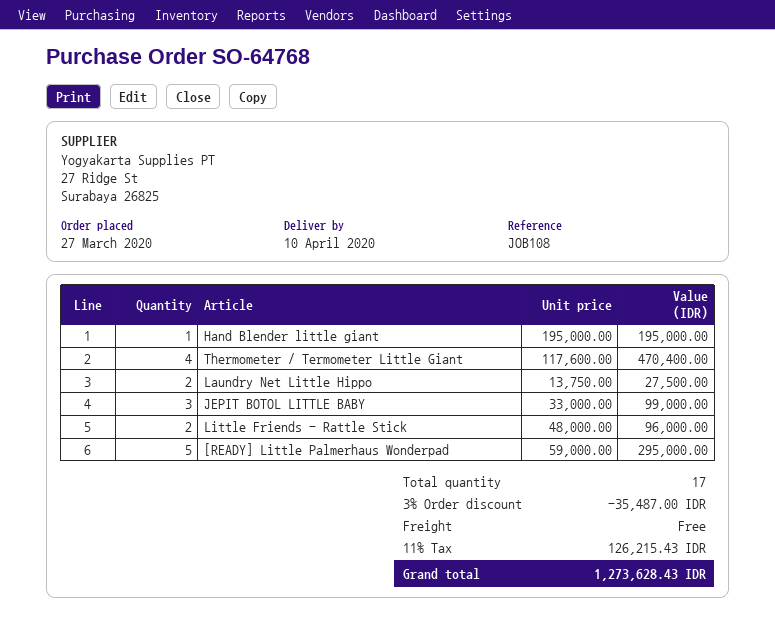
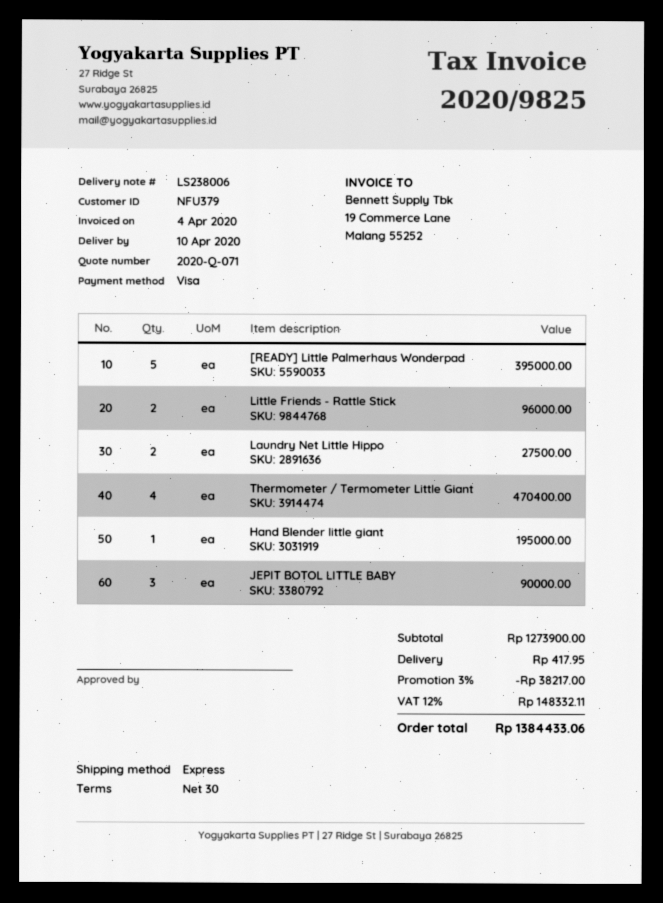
JEPIT BOTOL LITTLE BABY: 3 for 99000.00 -> 3 for 90000.00
[READY] Little Palmerhaus Wonderpad: 5 for 295000.00 -> 5 for 395000.00
discount: 3% = 35487.00 -> 3% = 38217.00
shipping: 0.00 -> 417.95
tax: 11% = 126215.43 -> 12% = 148332.11
total: 1273628.43 -> 1384433.06

